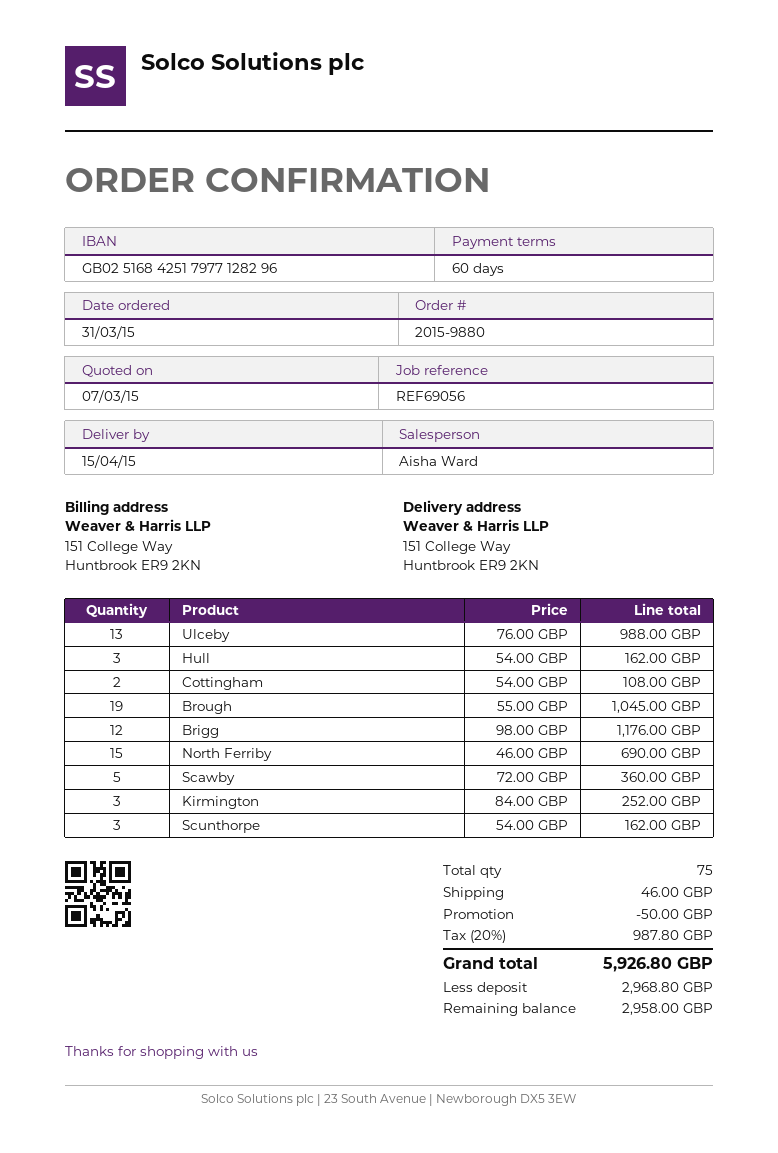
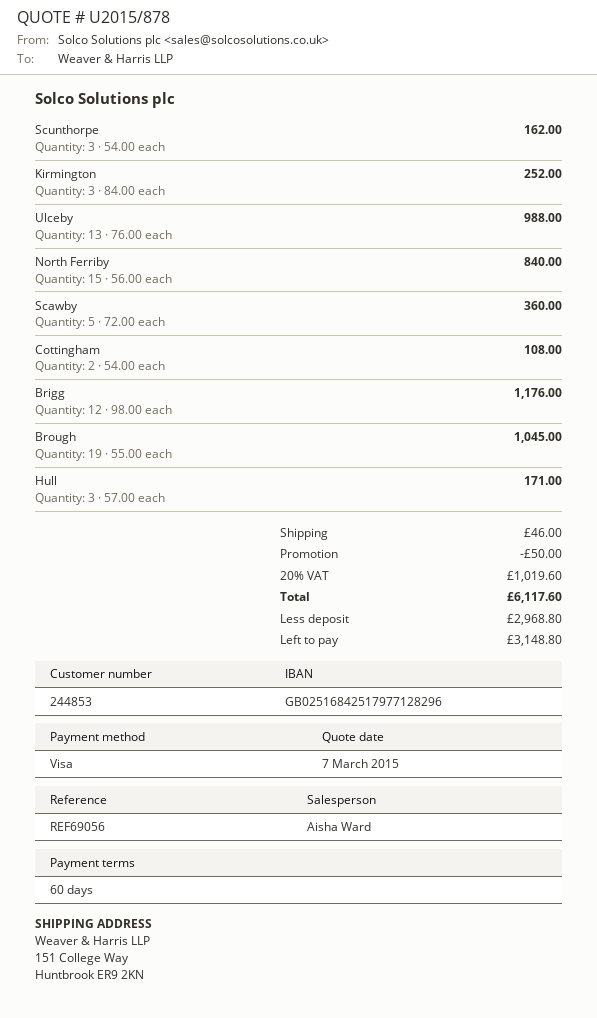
Hull: 3 x 54.00 = 162.00 -> 3 x 57.00 = 171.00
North Ferriby: 15 x 46.00 = 690.00 -> 15 x 56.00 = 840.00
tax: 20% = 987.80 -> 20% = 1019.60
total: 5926.80 -> 6117.60
balance: 2958.00 -> 3148.80

